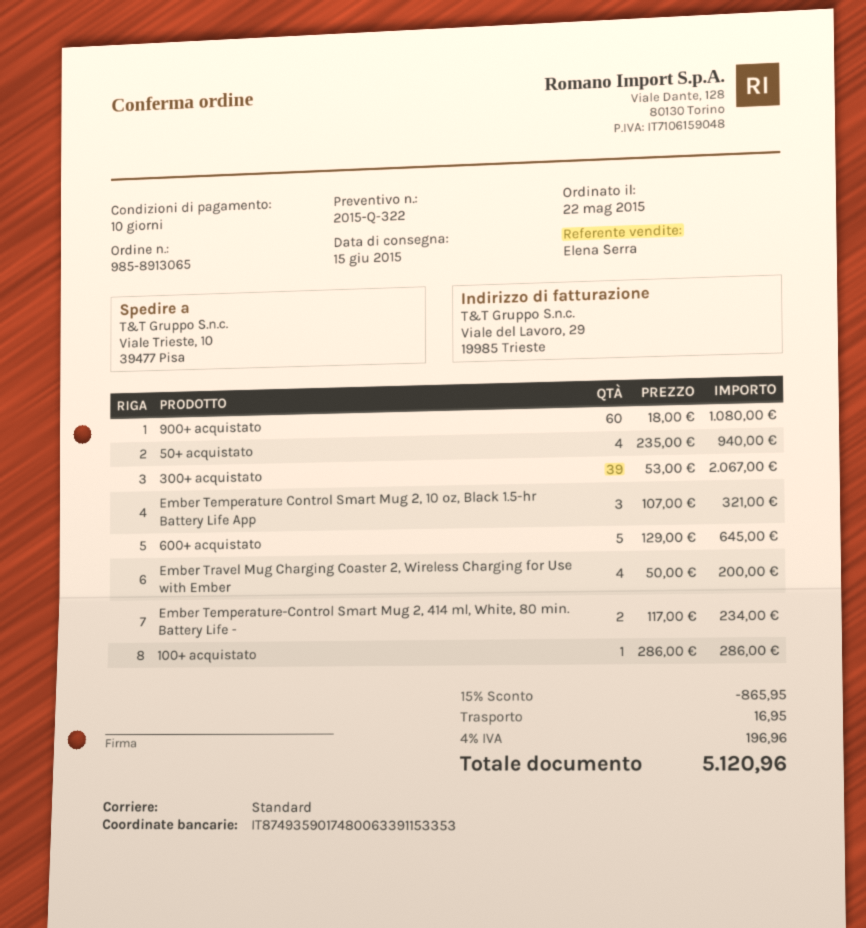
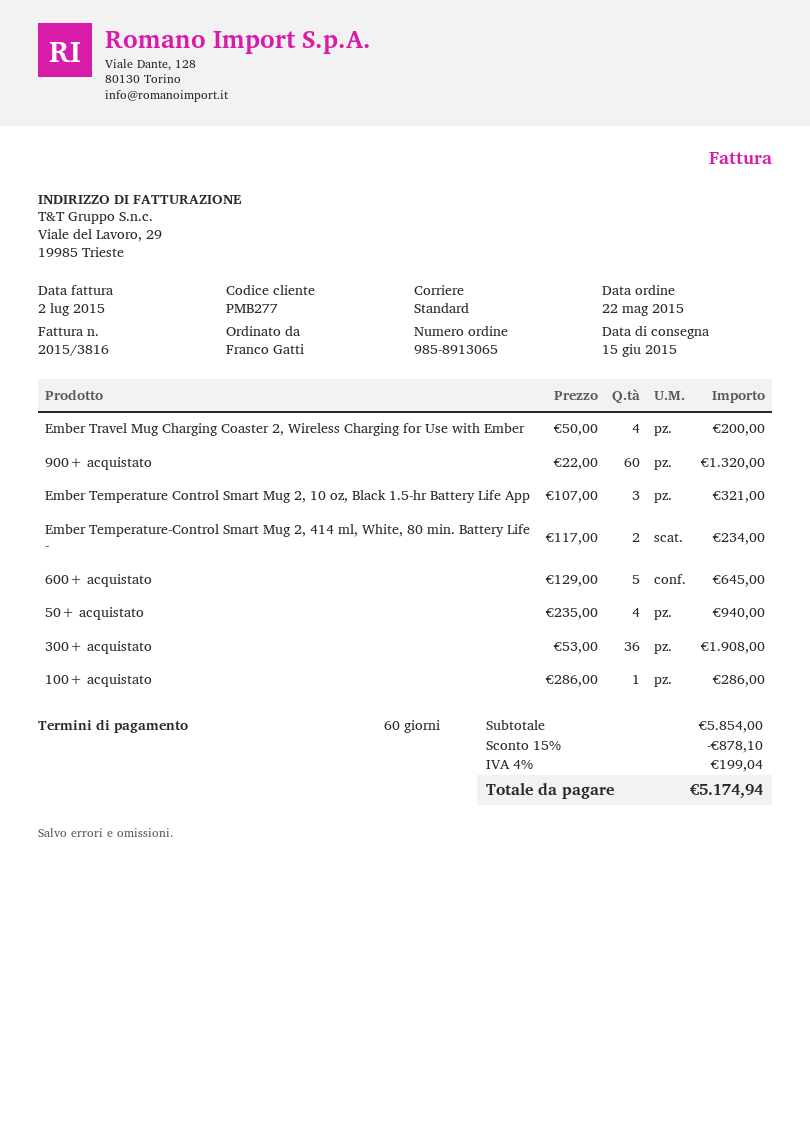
payment terms: 10 days -> 60 days
900+ acquistato: 60 x 18.00 = 1080.00 -> 60 x 22.00 = 1320.00
300+ acquistato: 39 x 53.00 = 2067.00 -> 36 x 53.00 = 1908.00
discount: 15% = 865.95 -> 15% = 878.10
shipping: 16.95 -> none
tax: 4% = 196.96 -> 4% = 199.04
total: 5120.96 -> 5174.94

